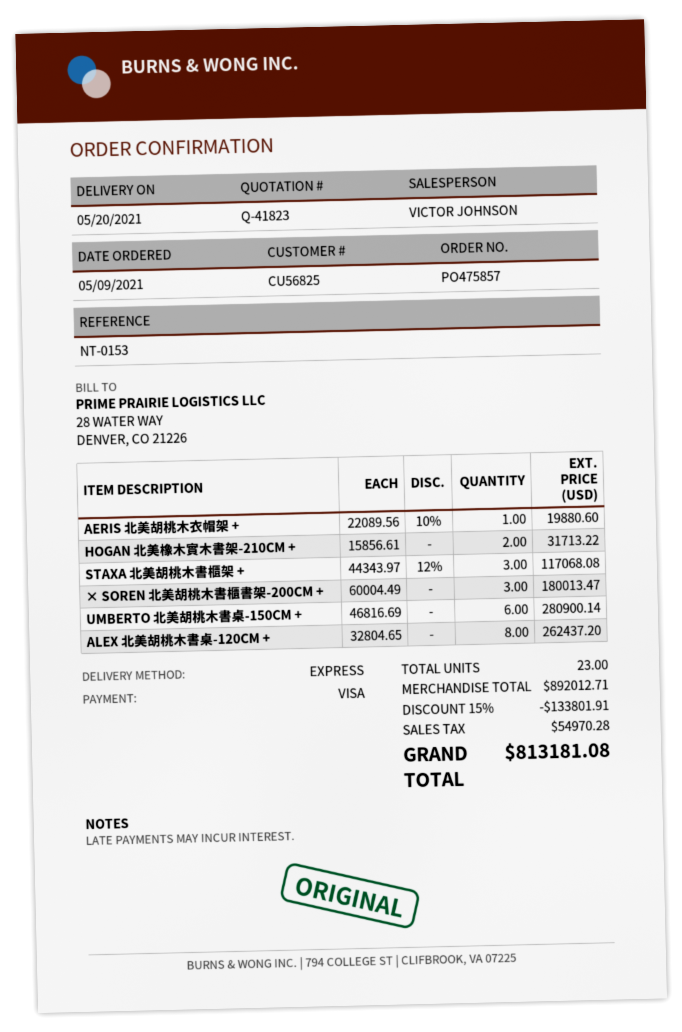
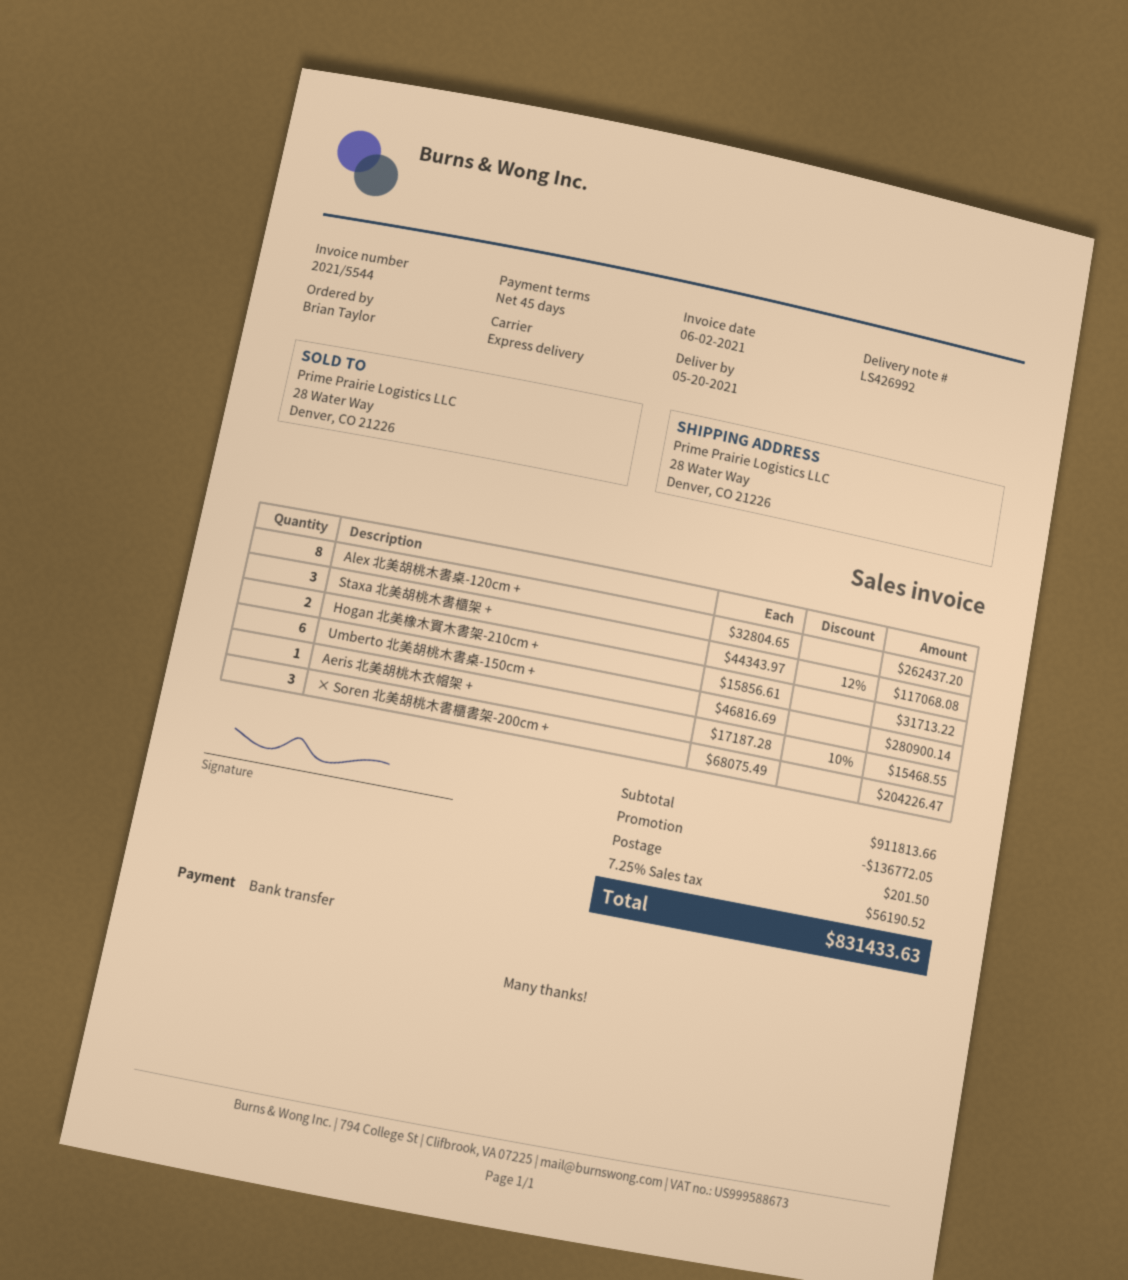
payment method: Visa -> bank transfer
AERIS 北美胡桃木衣帽架 +: 1 x 22089.56 - 10% = 19880.60 -> 1 x 17187.28 - 10% = 15468.55
× SOREN 北美胡桃木書櫃書架-200CM +: 3 x 60004.49 = 180013.47 -> 3 x 68075.49 = 204226.47
subtotal: 892012.71 -> 911813.66
discount: 133801.91 -> 136772.05
shipping: none -> 201.50
tax: 54970.28 -> 56190.52
total: 813181.08 -> 831433.63

